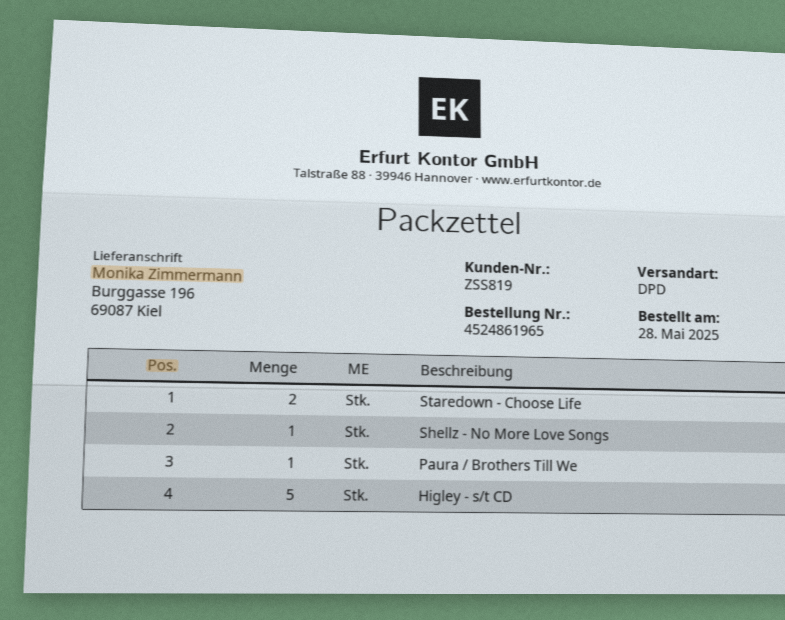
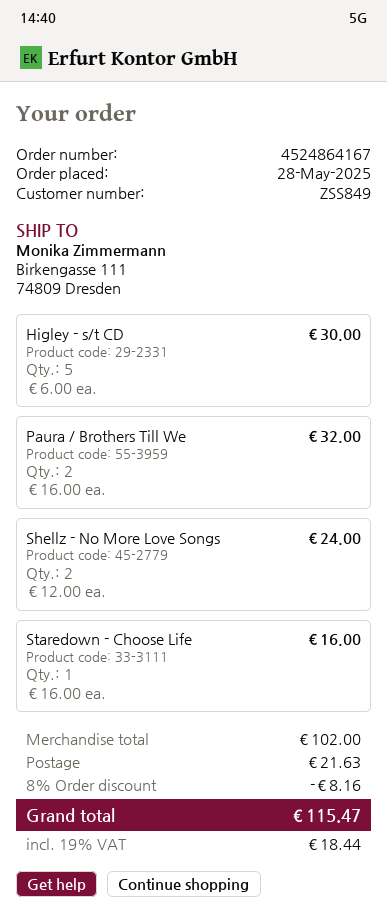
order number: 4524861965 -> 4524864167
customer number: ZSS819 -> ZSS849
ship to: Burggasse 196, 69087 Kiel -> Birkengasse 111, 74809 Dresden
Staredown - Choose Life: 2 -> 1
Shellz - No More Love Songs: 1 -> 2
Paura / Brothers Till We: 1 -> 2

